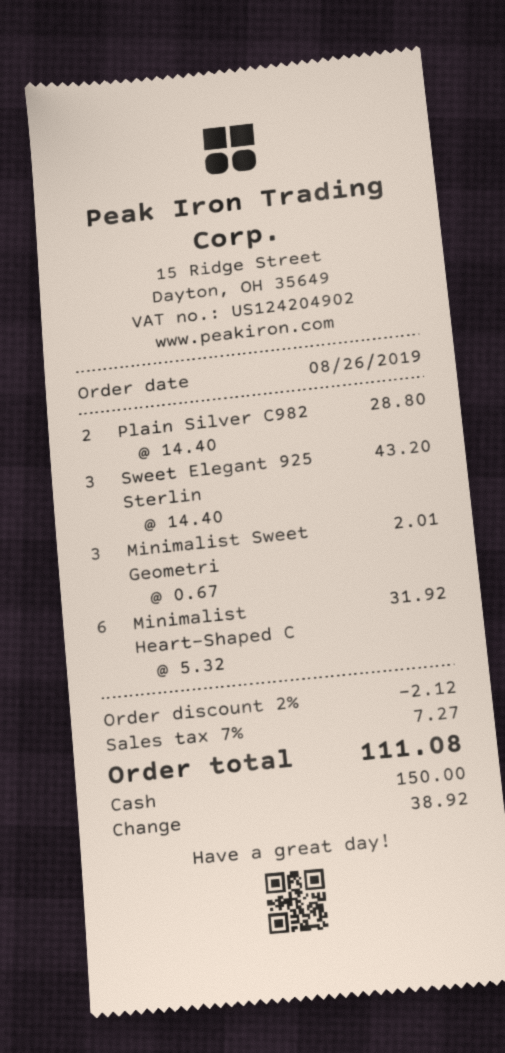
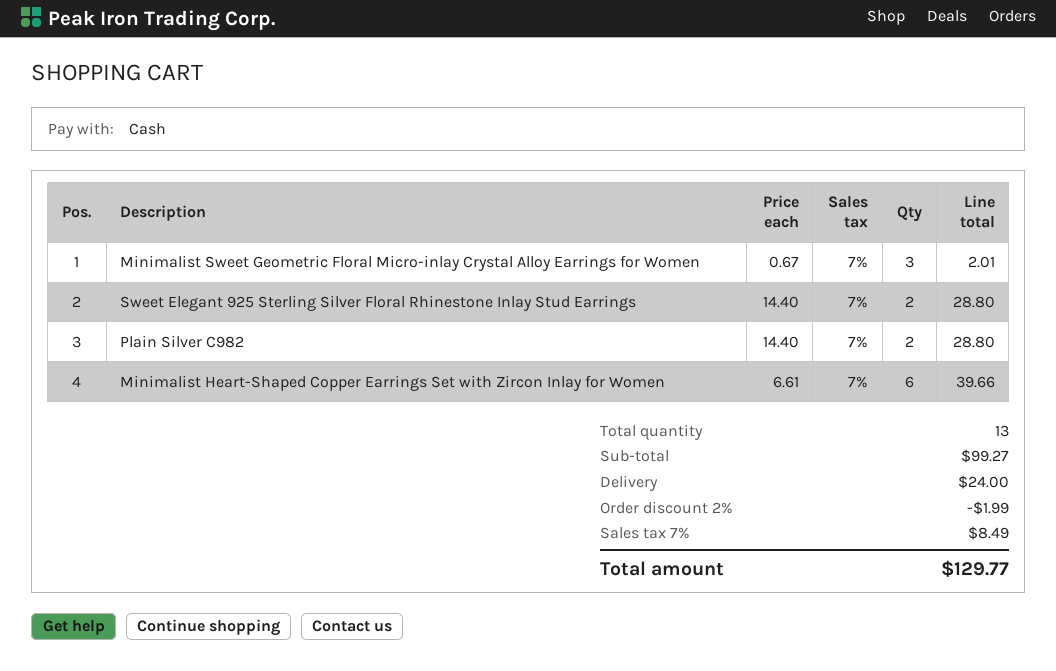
Sweet Elegant 925 Sterlin: 3 x 14.40 = 43.20 -> 2 x 14.40 = 28.80
Minimalist Heart-Shaped C: 6 x 5.32 = 31.92 -> 6 x 6.61 = 39.66
discount: 2% = 2.12 -> 2% = 1.99
shipping: none -> 24.00
tax: 7% = 7.27 -> 7% = 8.49
total: 111.08 -> 129.77

